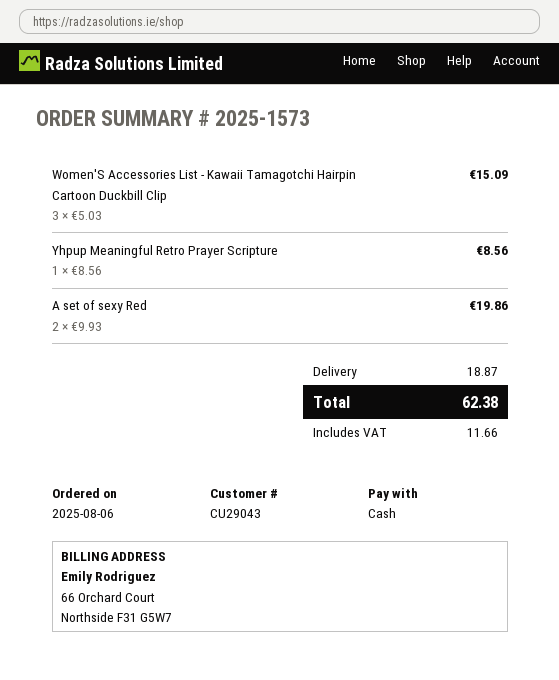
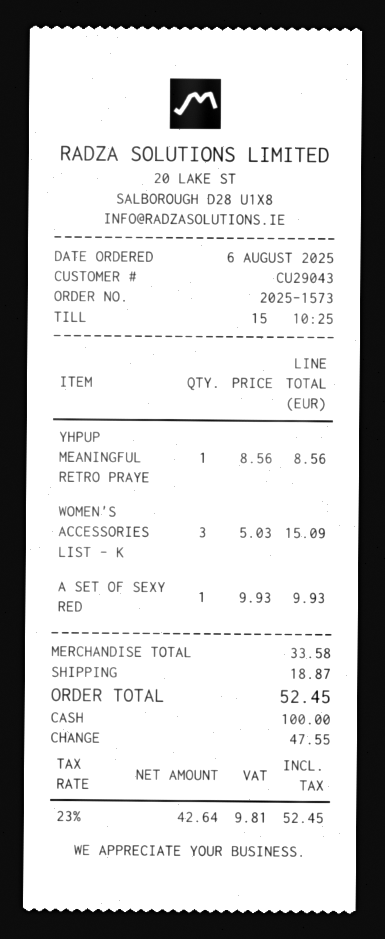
A set of sexy Red: 2 x 9.93 = 19.86 -> 1 x 9.93 = 9.93
tax: 11.66 -> 9.81
total: 62.38 -> 52.45

